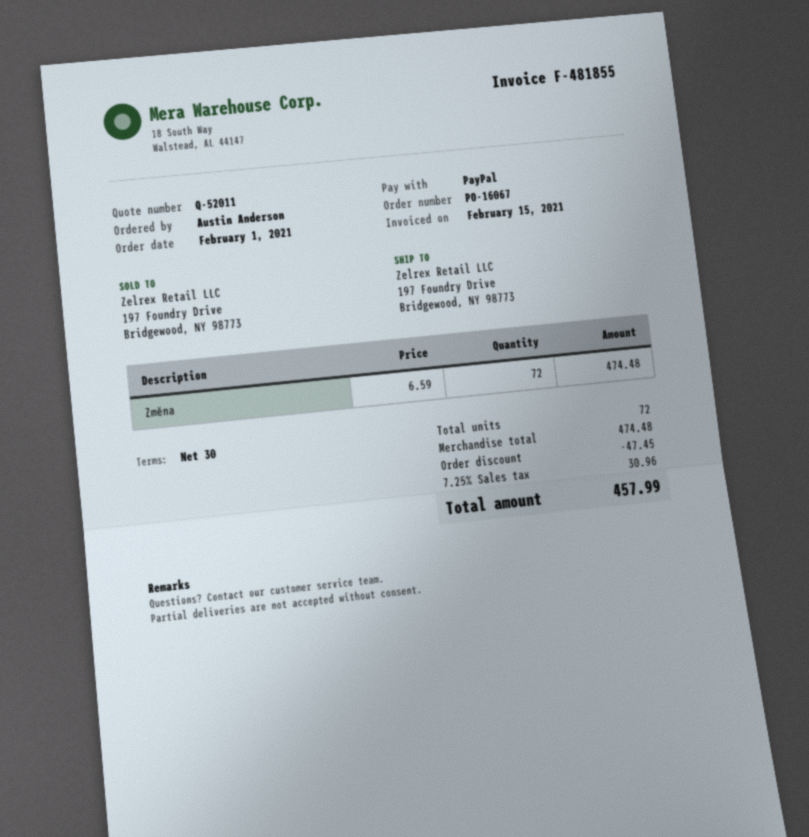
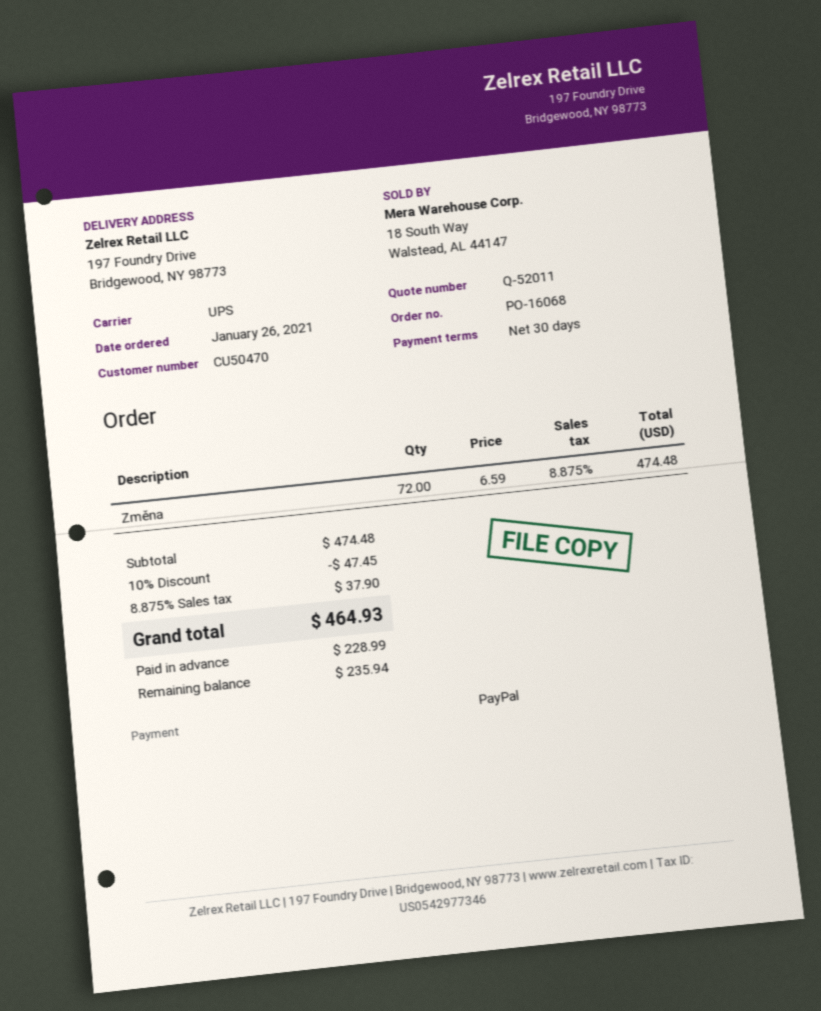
order number: PO-16067 -> PO-16068
order date: 2021-02-01 -> 2021-01-26
tax: 7.25% = 30.96 -> 8.875% = 37.90
total: 457.99 -> 464.93

